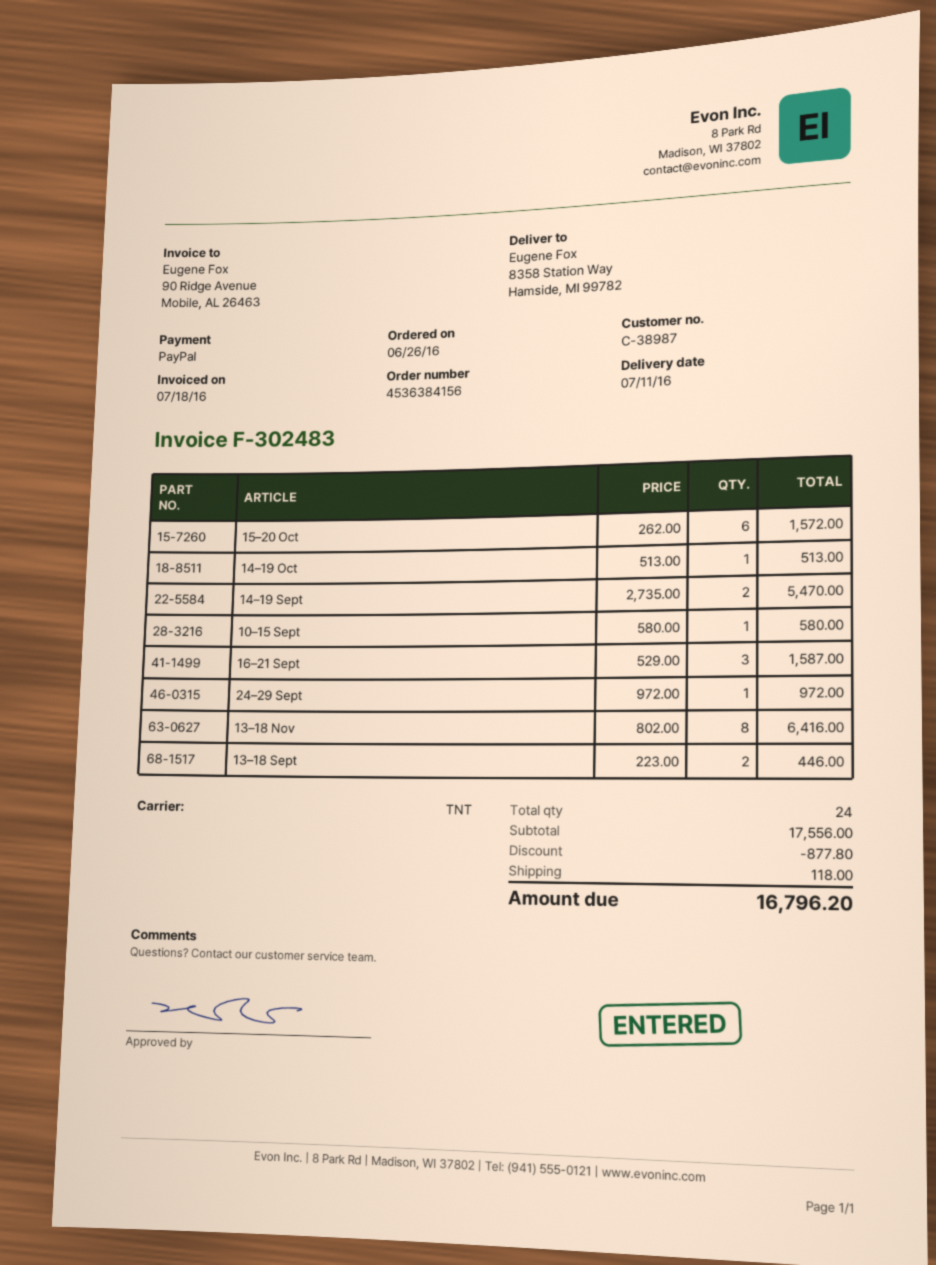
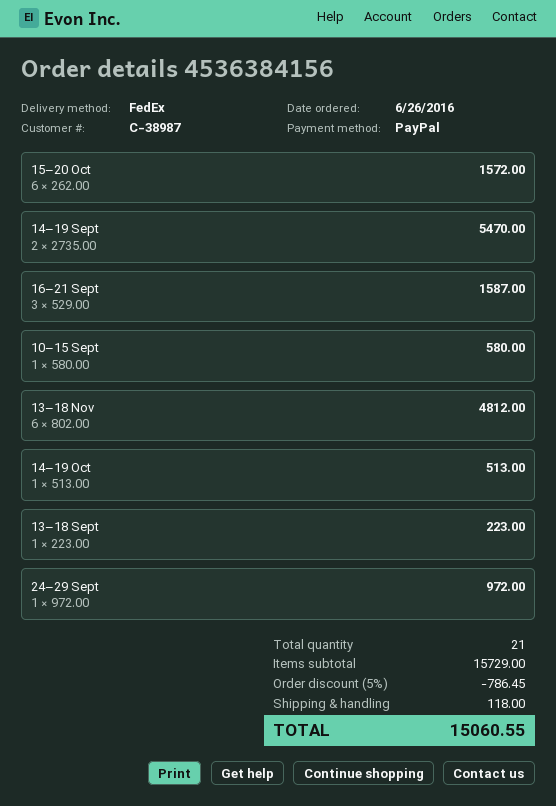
shipping method: TNT -> FedEx
13–18 Nov: 8 x 802.00 = 6416.00 -> 6 x 802.00 = 4812.00
13–18 Sept: 2 x 223.00 = 446.00 -> 1 x 223.00 = 223.00
total quantity: 24 -> 21
subtotal: 17556.00 -> 15729.00
discount: 877.80 -> 786.45
total: 16796.20 -> 15060.55

